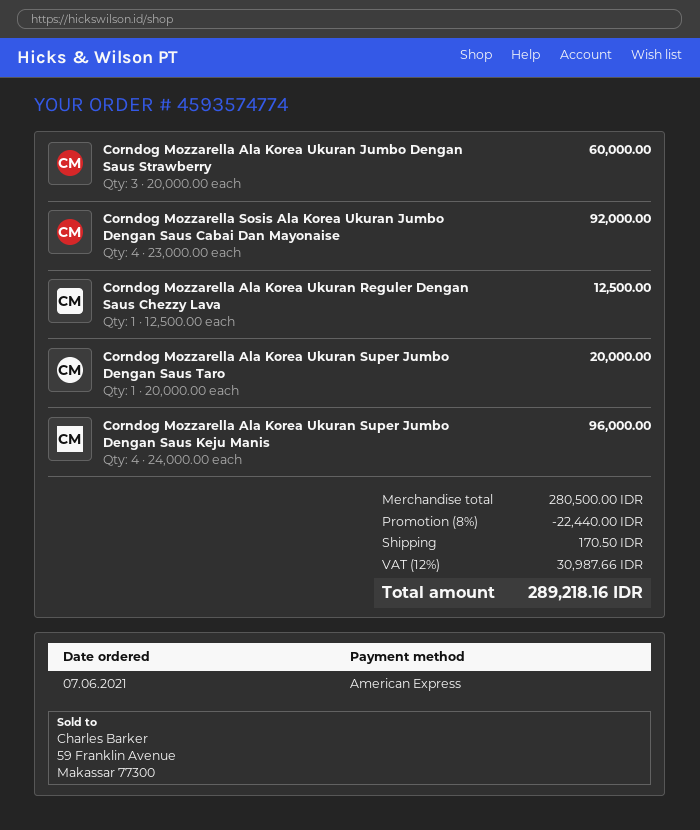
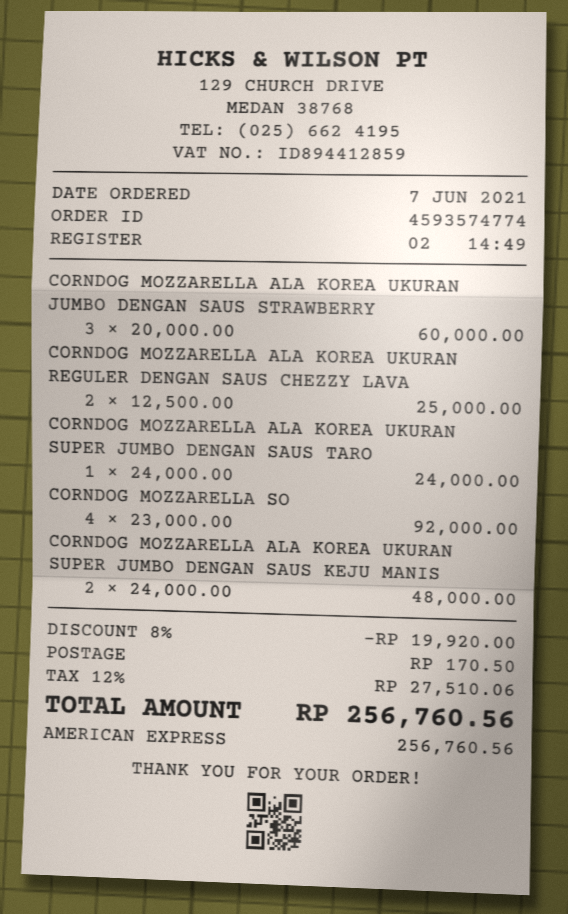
Corndog Mozzarella Ala Korea Ukuran Reguler Dengan Saus Chezzy Lava: 1 x 12500.00 = 12500.00 -> 2 x 12500.00 = 25000.00
Corndog Mozzarella Ala Korea Ukuran Super Jumbo Dengan Saus Taro: 1 x 20000.00 = 20000.00 -> 1 x 24000.00 = 24000.00
Corndog Mozzarella Ala Korea Ukuran Super Jumbo Dengan Saus Keju Manis: 4 x 24000.00 = 96000.00 -> 2 x 24000.00 = 48000.00
discount: 8% = 22440.00 -> 8% = 19920.00
tax: 12% = 30987.66 -> 12% = 27510.06
total: 289218.16 -> 256760.56

